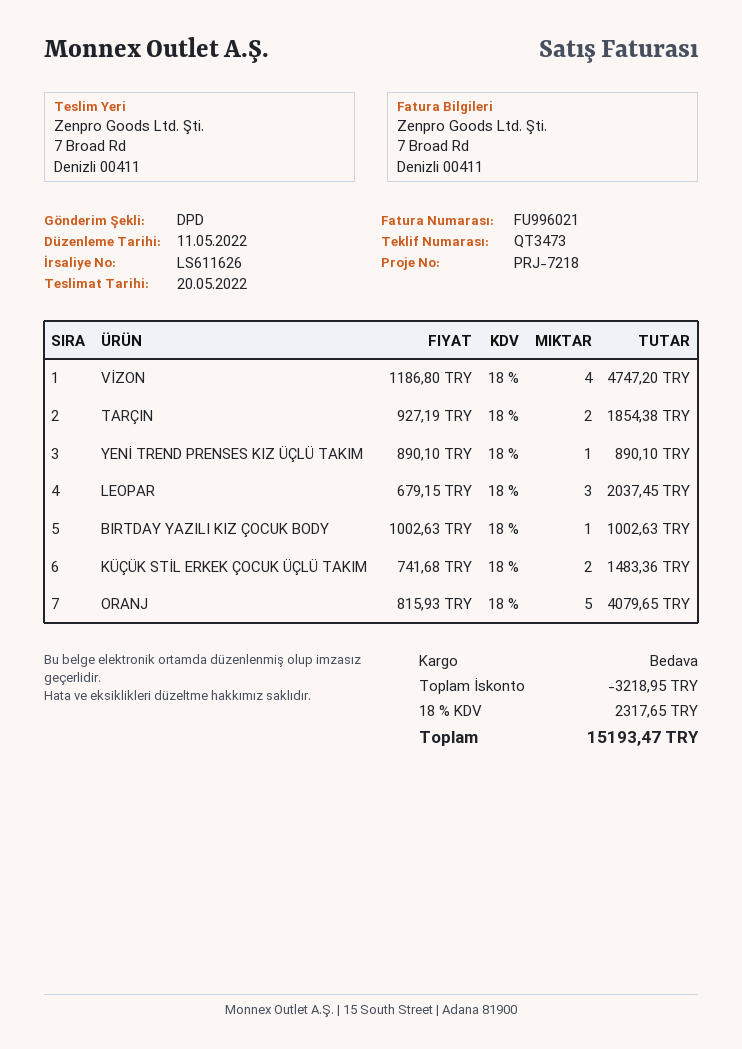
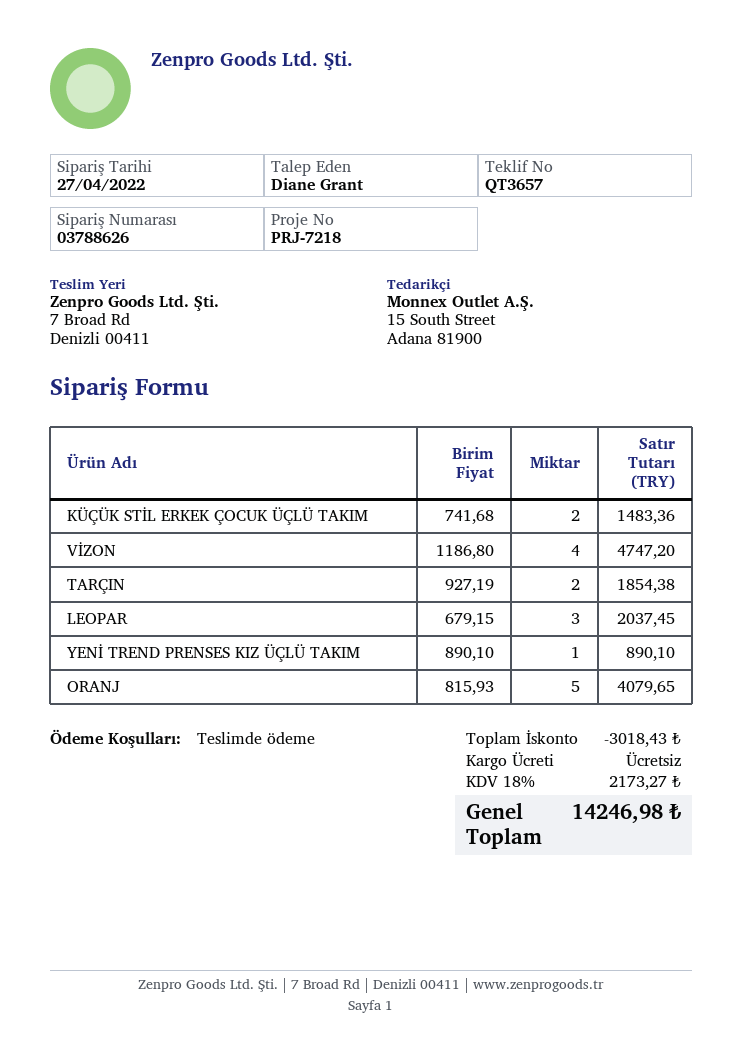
quote number: QT3473 -> QT3657
BIRTDAY YAZILI KIZ ÇOCUK BODY: 1 x 1002.63 = 1002.63 -> none
discount: 3218.95 -> 3018.43
tax: 18% = 2317.65 -> 18% = 2173.27
total: 15193.47 -> 14246.98

